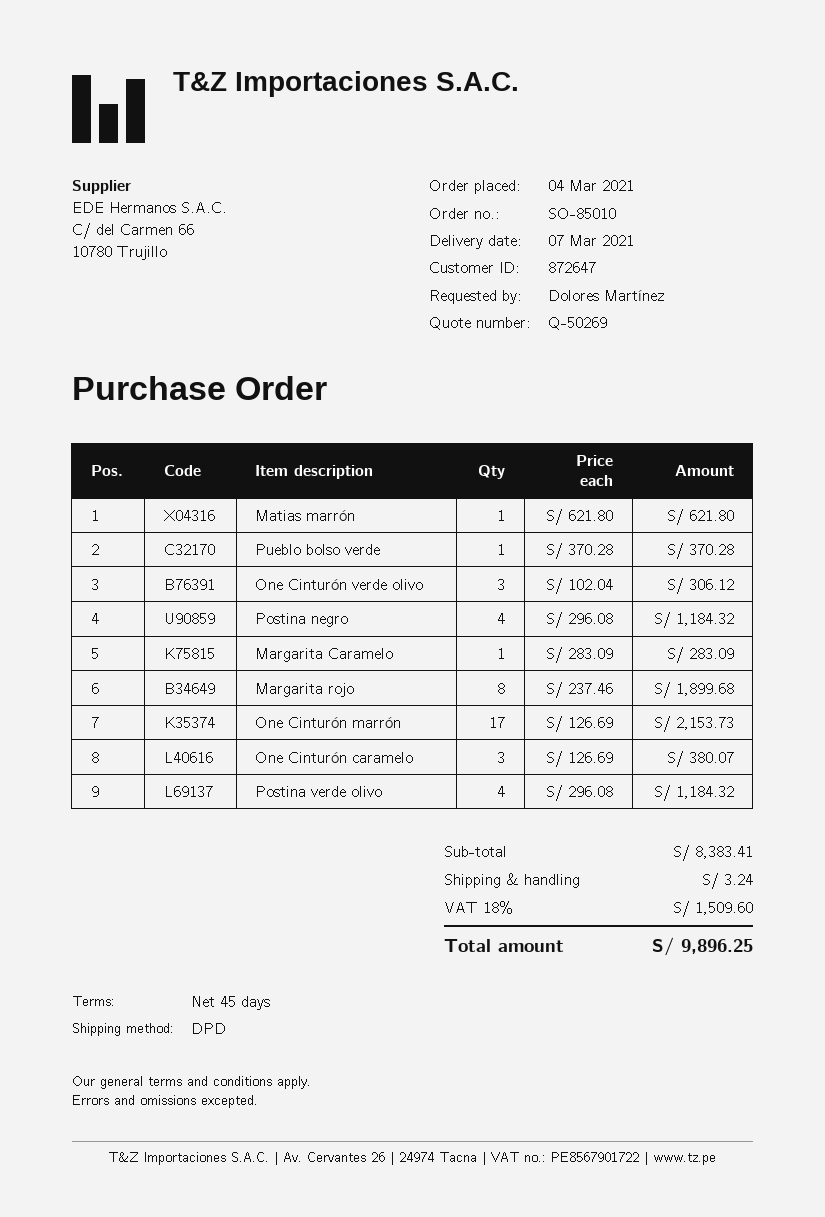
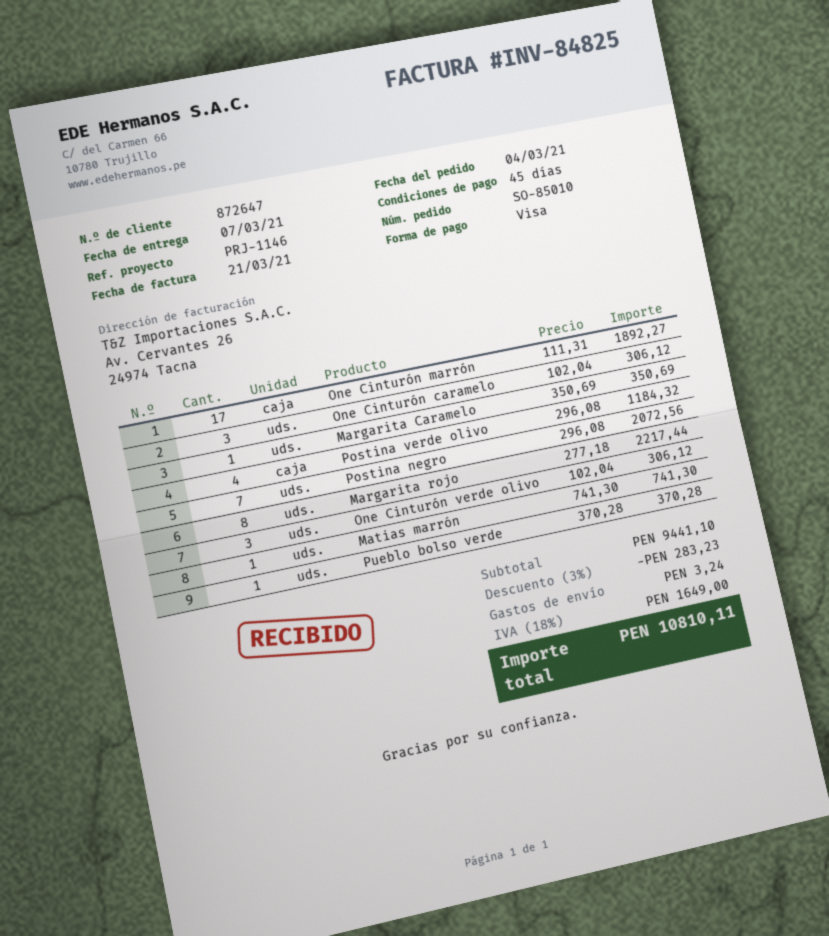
Matias marrón: 1 x 621.80 = 621.80 -> 1 x 741.30 = 741.30
Postina negro: 4 x 296.08 = 1184.32 -> 7 x 296.08 = 2072.56
Margarita Caramelo: 1 x 283.09 = 283.09 -> 1 x 350.69 = 350.69
Margarita rojo: 8 x 237.46 = 1899.68 -> 8 x 277.18 = 2217.44
One Cinturón marrón: 17 x 126.69 = 2153.73 -> 17 x 111.31 = 1892.27
One Cinturón caramelo: 3 x 126.69 = 380.07 -> 3 x 102.04 = 306.12
subtotal: 8383.41 -> 9441.10
discount: none -> 3% = 283.23
tax: 18% = 1509.60 -> 18% = 1649.00
total: 9896.25 -> 10810.11

